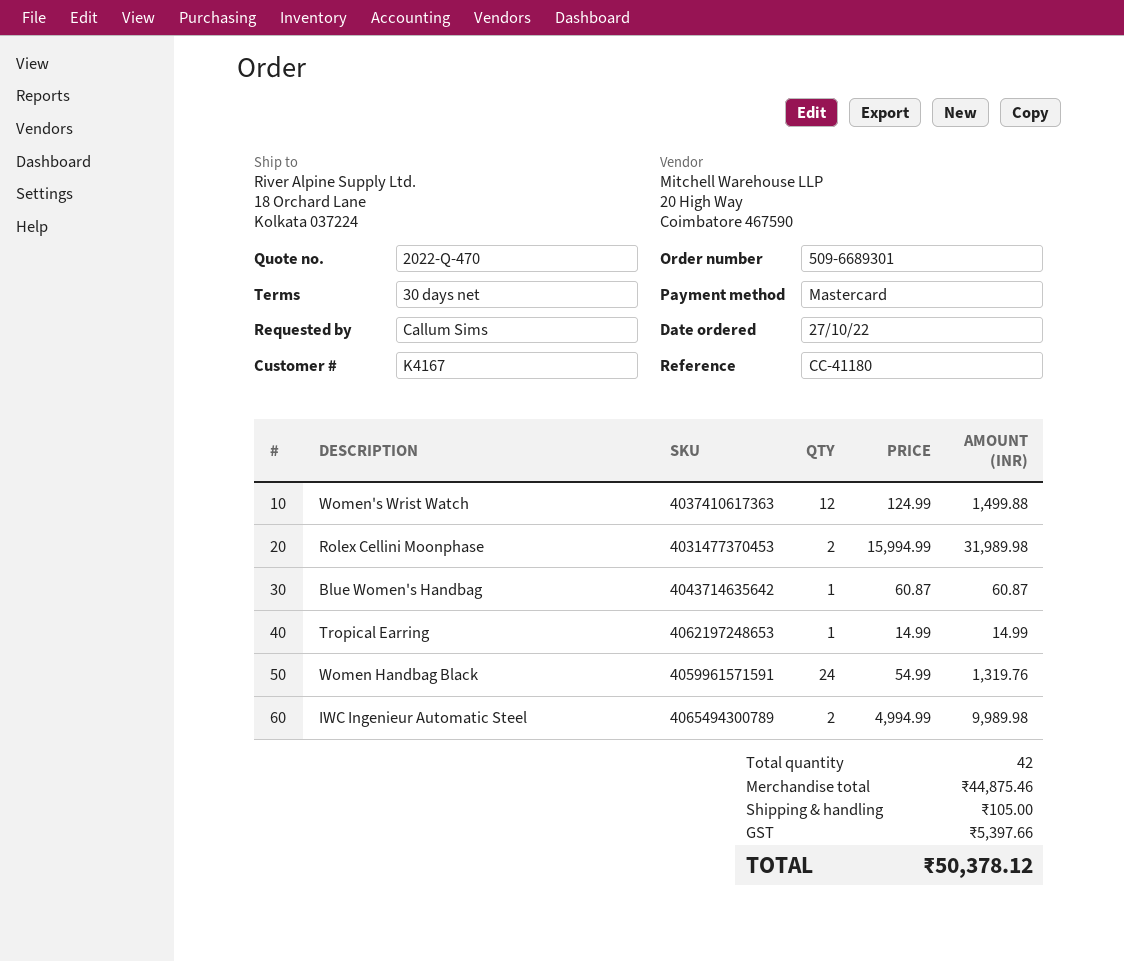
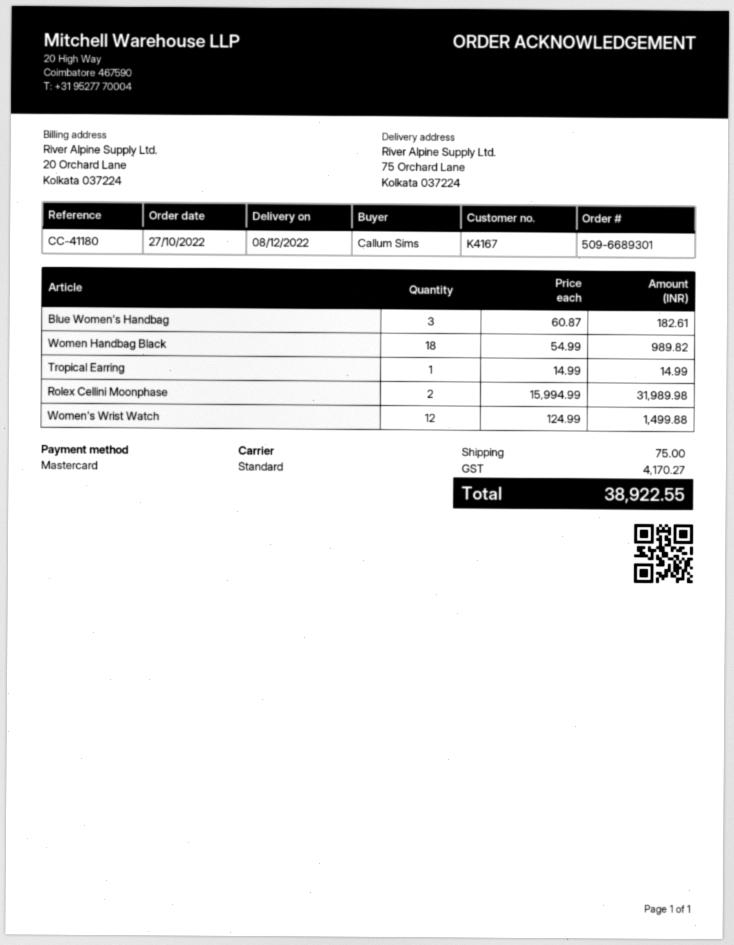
ship to: 18 Orchard Lane, Kolkata 037224 -> 75 Orchard Lane, Kolkata 037224
Blue Women's Handbag: 1 x 60.87 = 60.87 -> 3 x 60.87 = 182.61
Women Handbag Black: 24 x 54.99 = 1319.76 -> 18 x 54.99 = 989.82
IWC Ingenieur Automatic Steel: 2 x 4994.99 = 9989.98 -> none
shipping: 105.00 -> 75.00
tax: 5397.66 -> 4170.27
total: 50378.12 -> 38922.55

